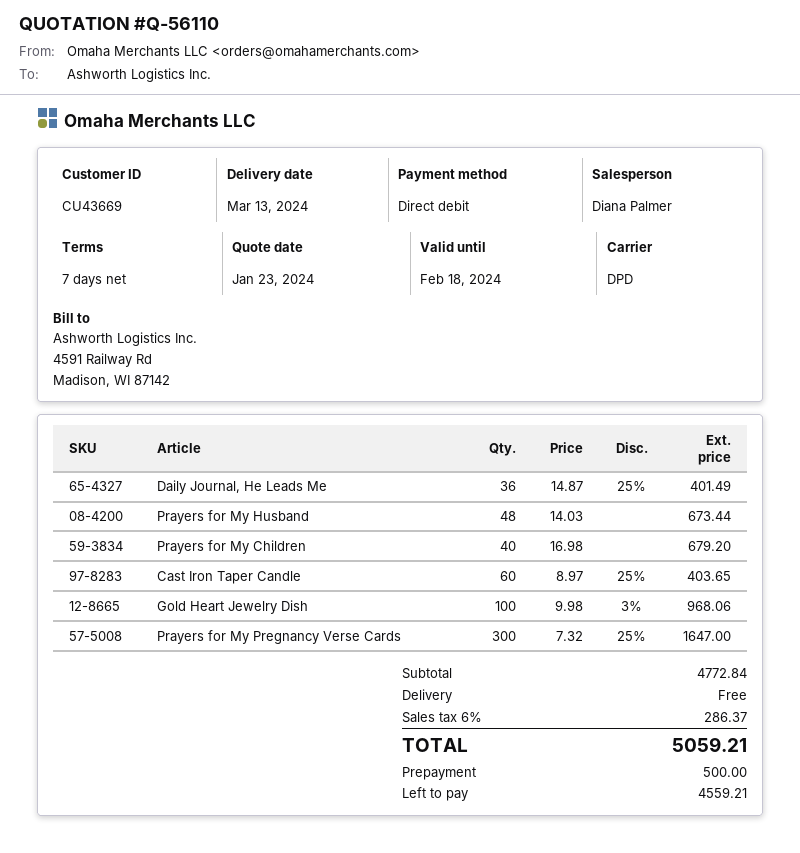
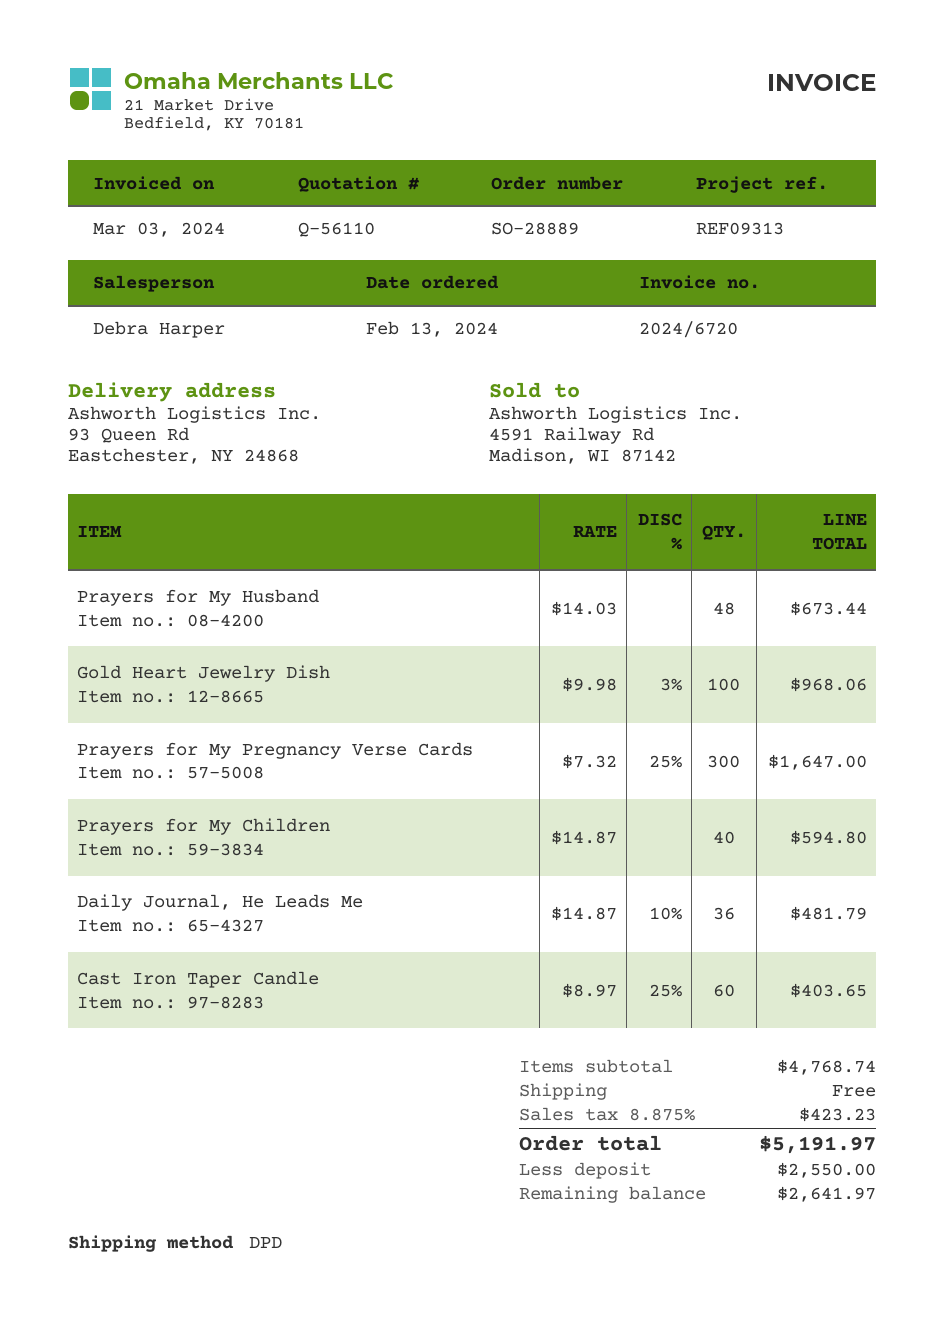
sales rep: Diana Palmer -> Debra Harper
Daily Journal, He Leads Me: 36 x 14.87 - 25% = 401.49 -> 36 x 14.87 - 10% = 481.79
Prayers for My Children: 40 x 16.98 = 679.20 -> 40 x 14.87 = 594.80
subtotal: 4772.84 -> 4768.74
tax: 6% = 286.37 -> 8.875% = 423.23
total: 5059.21 -> 5191.97
deposit: 500.00 -> 2550.00
balance: 4559.21 -> 2641.97

